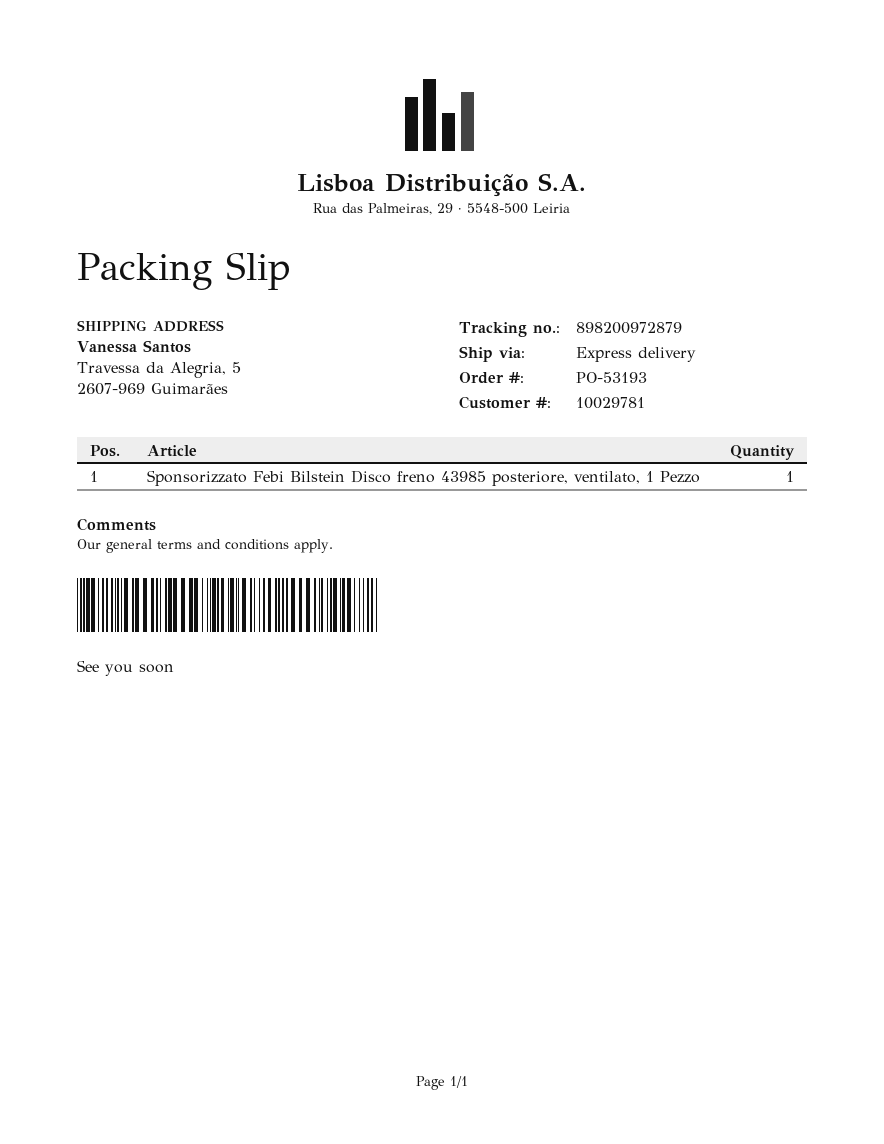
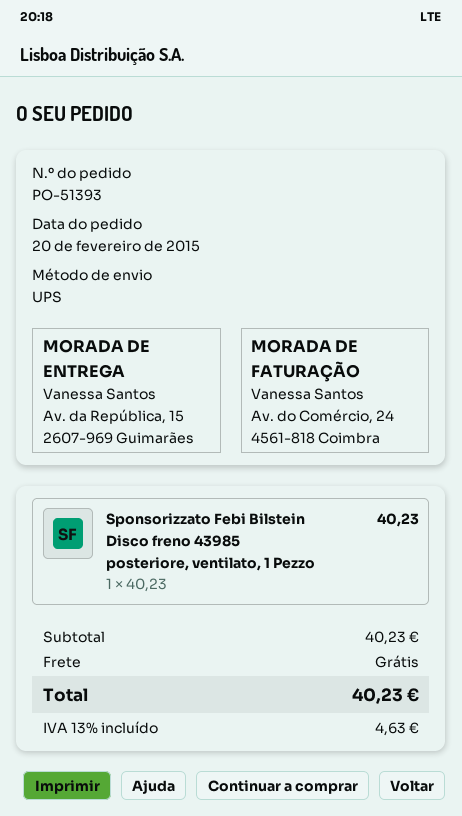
order number: PO-53193 -> PO-51393
shipping method: express -> UPS
ship to: Travessa da Alegria, 5, 2607-969 Guimarães -> Av. da República, 15, 2607-969 Guimarães

